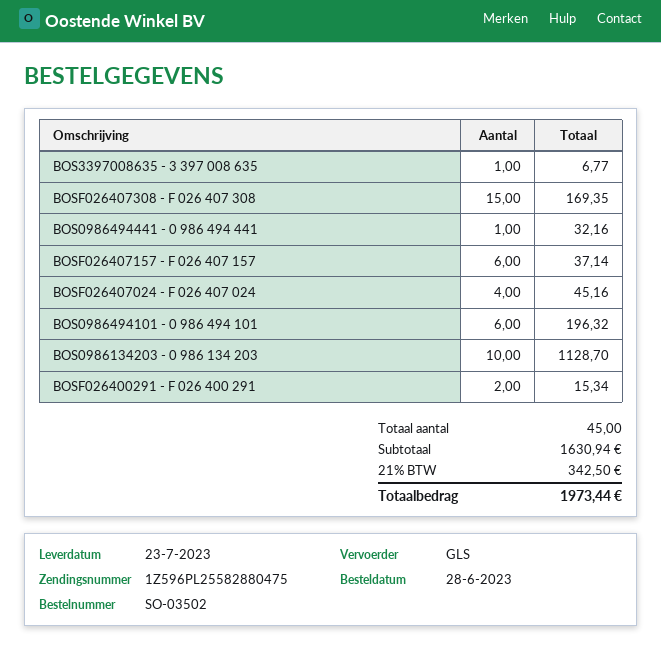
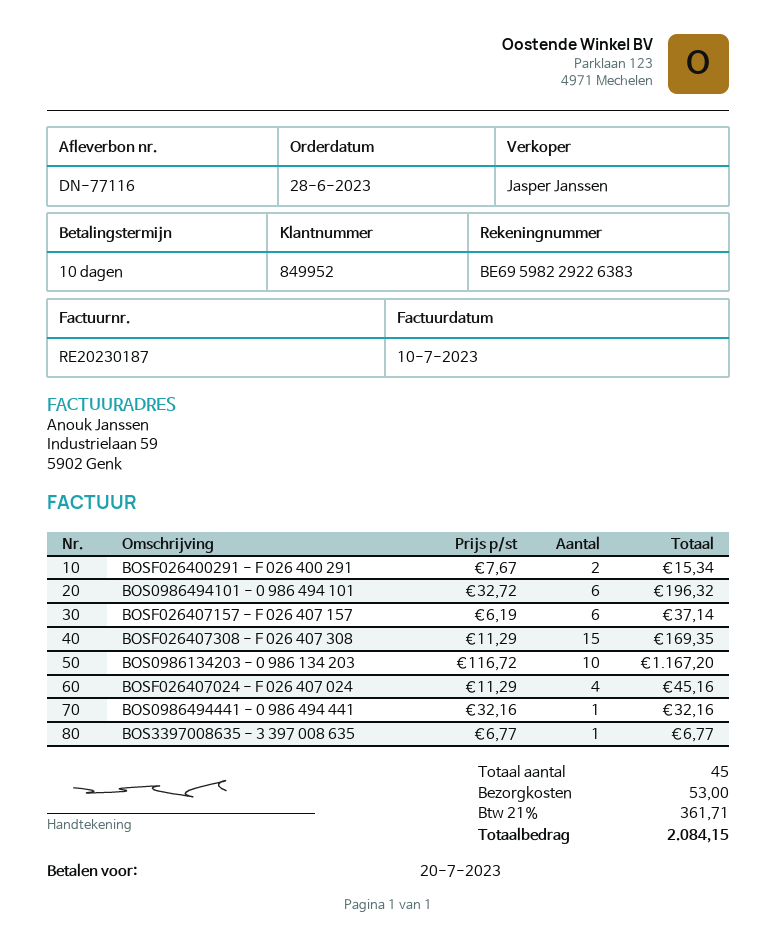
BOS0986134203 - 0 986 134 203: 10 for 1128.70 -> 10 for 1167.20
shipping: none -> 53.00
tax: 21% = 342.50 -> 21% = 361.71
total: 1973.44 -> 2084.15

